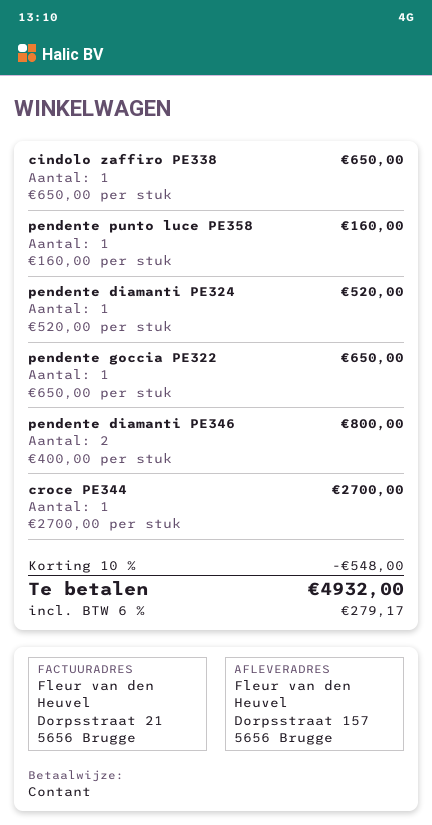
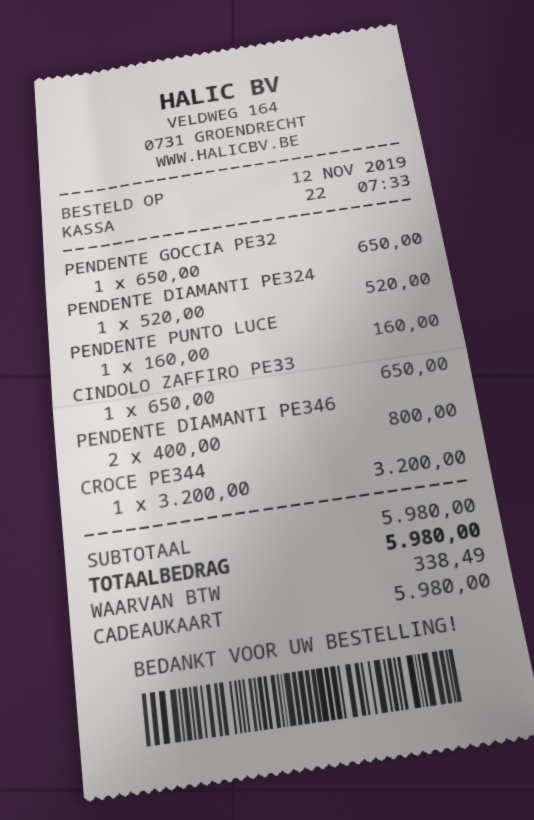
payment method: cash -> gift card
croce PE344: 1 x 2700.00 = 2700.00 -> 1 x 3200.00 = 3200.00
discount: 10% = 548.00 -> none
tax: 279.17 -> 338.49
total: 4932.00 -> 5980.00

